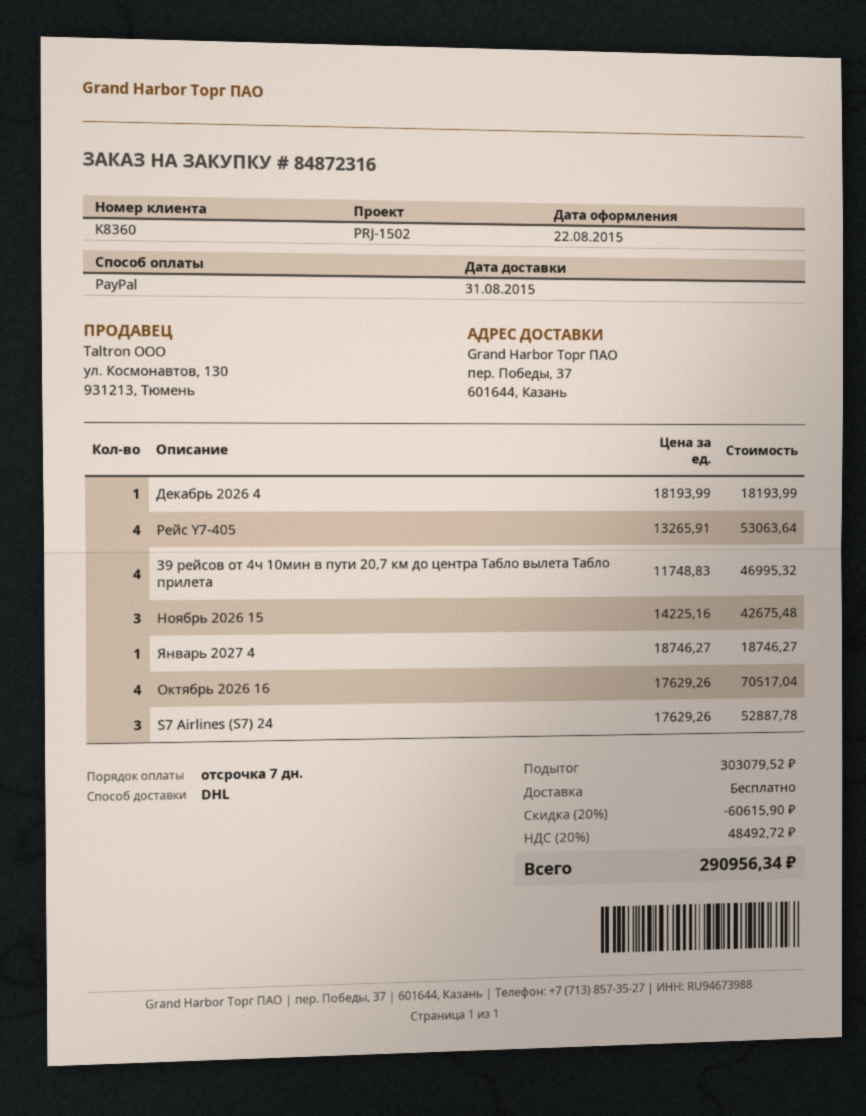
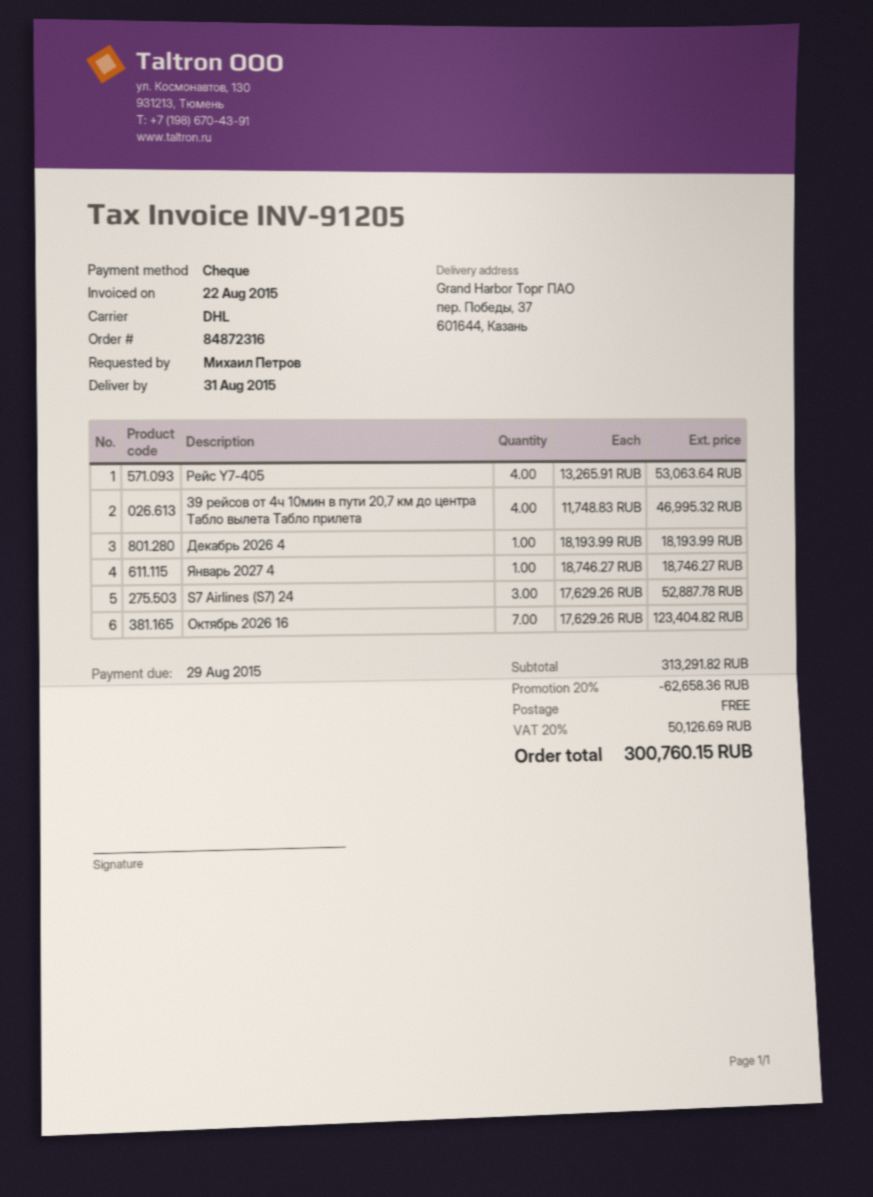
payment method: PayPal -> cheque
Ноябрь 2026 15: 3 x 14225.16 = 42675.48 -> none
Октябрь 2026 16: 4 x 17629.26 = 70517.04 -> 7 x 17629.26 = 123404.82
subtotal: 303079.52 -> 313291.82
discount: 20% = 60615.90 -> 20% = 62658.36
tax: 20% = 48492.72 -> 20% = 50126.69
total: 290956.34 -> 300760.15

